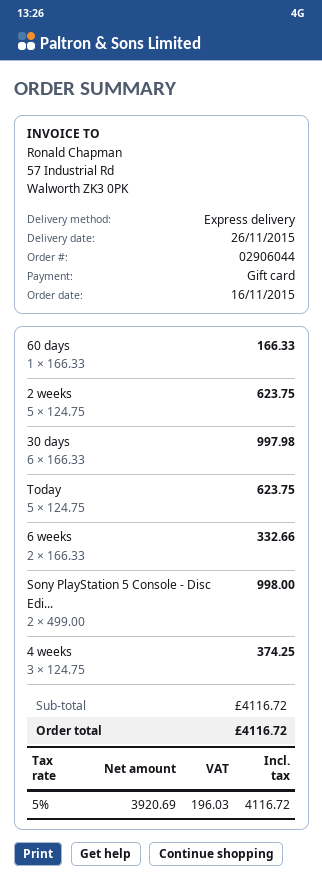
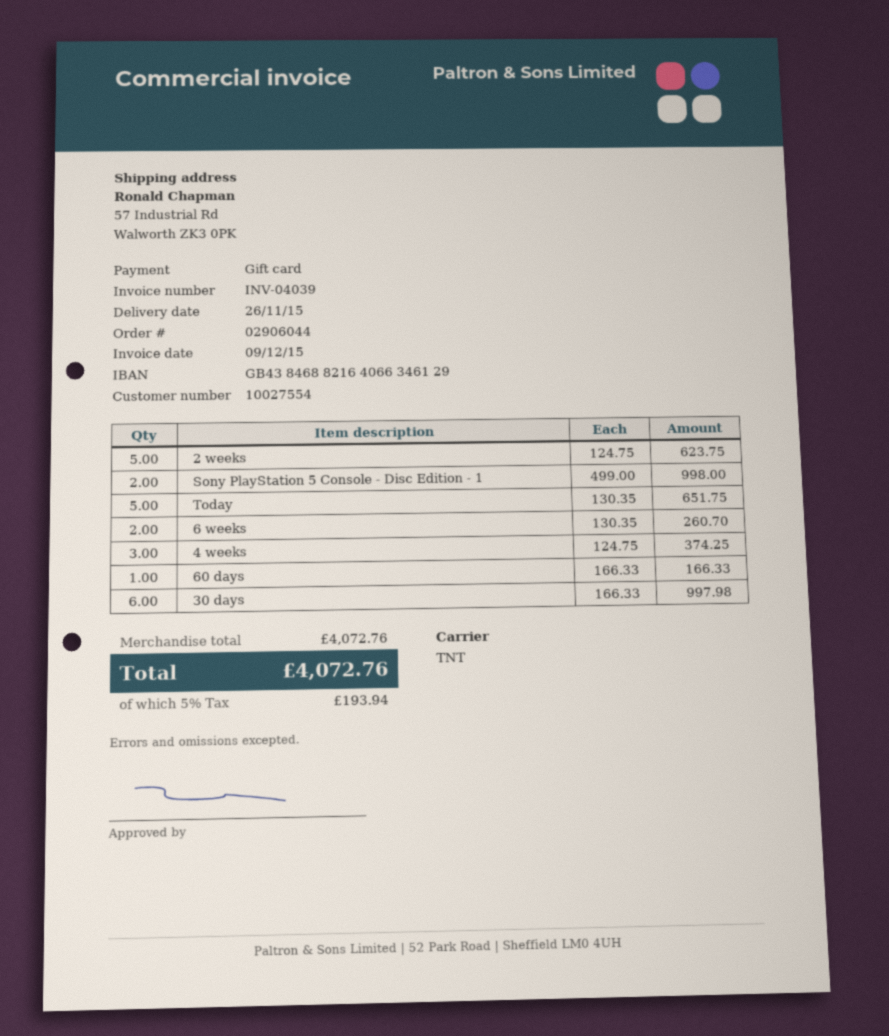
shipping method: express -> TNT
Today: 5 x 124.75 = 623.75 -> 5 x 130.35 = 651.75
6 weeks: 2 x 166.33 = 332.66 -> 2 x 130.35 = 260.70
subtotal: 4116.72 -> 4072.76
tax: 5% = 196.03 -> 5% = 193.94
total: 4116.72 -> 4072.76

